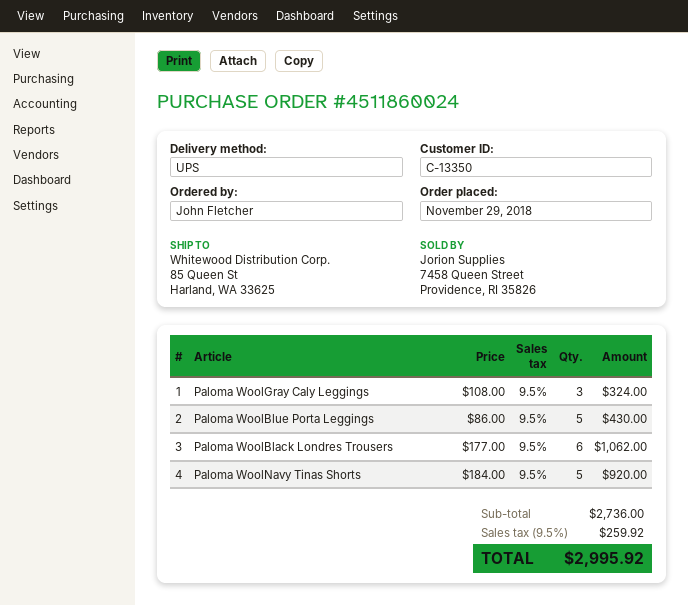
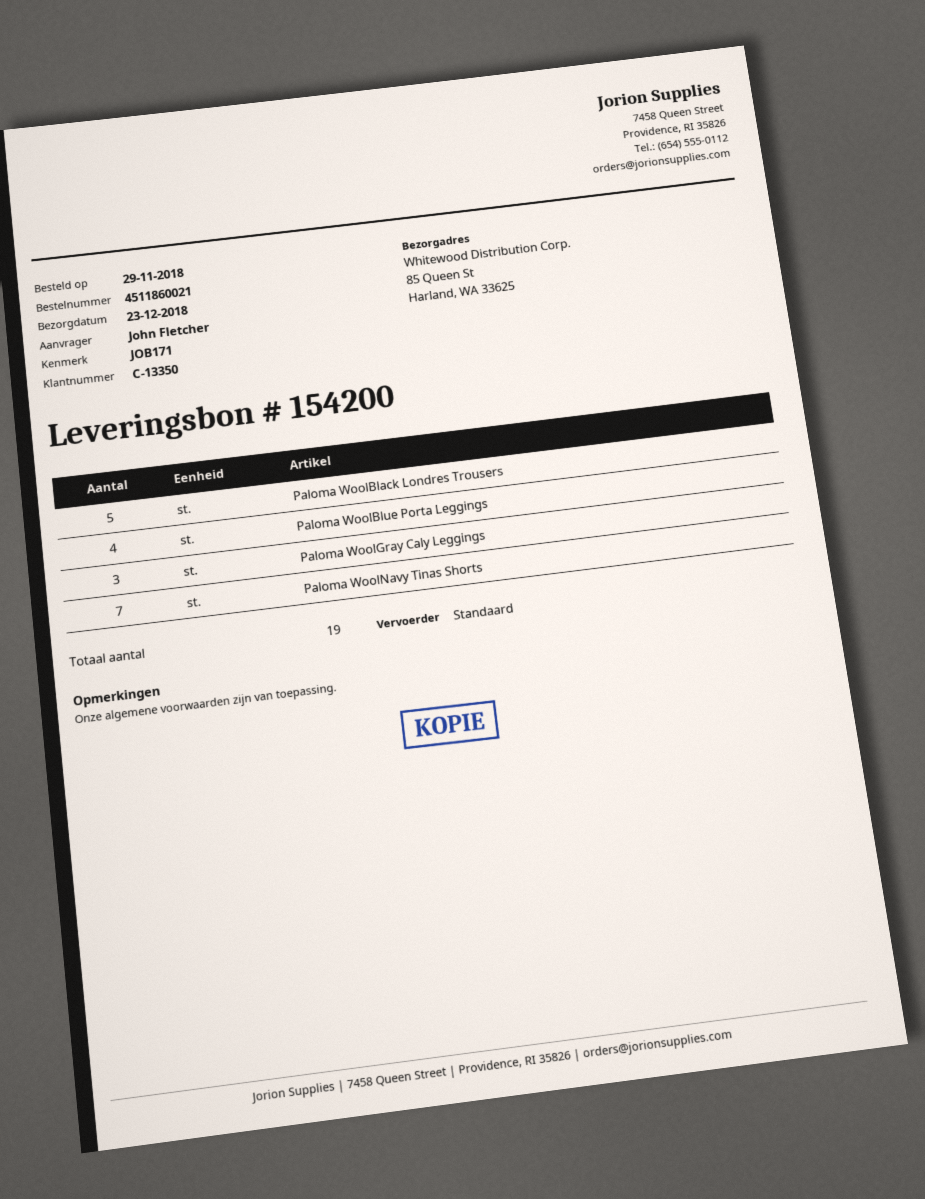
order number: 4511860024 -> 4511860021
shipping method: UPS -> standard
Paloma WoolBlue Porta Leggings: 5 -> 4
Paloma WoolBlack Londres Trousers: 6 -> 5
Paloma WoolNavy Tinas Shorts: 5 -> 7

